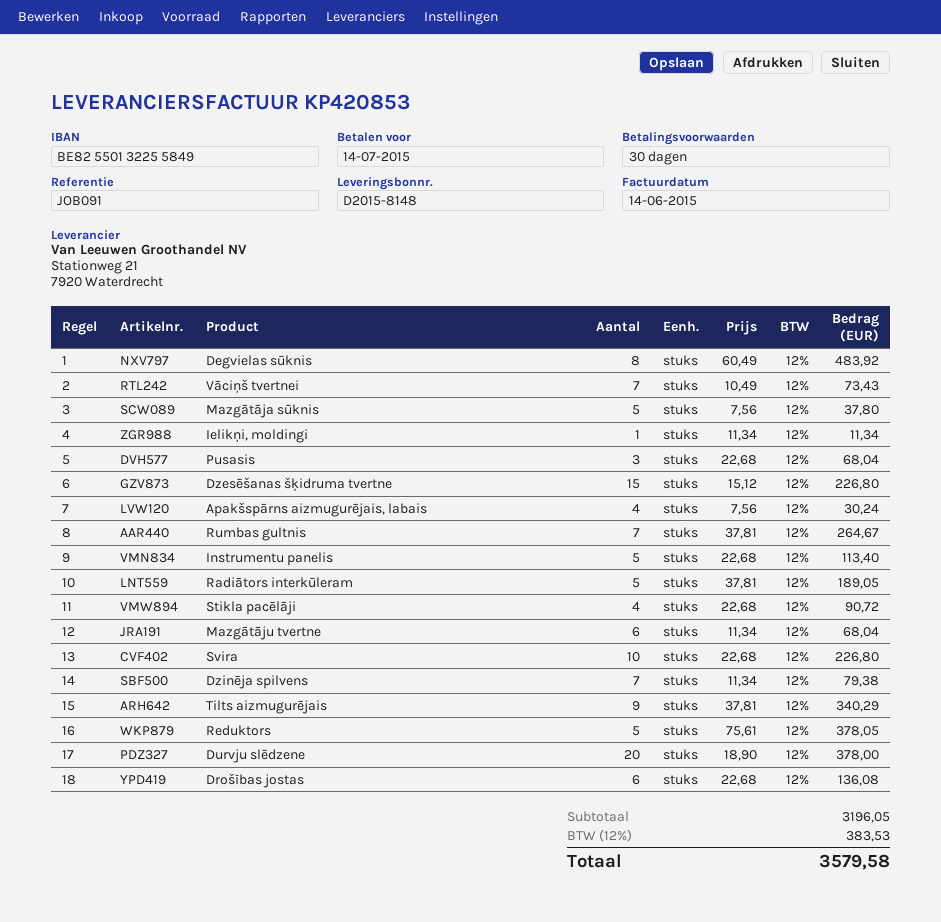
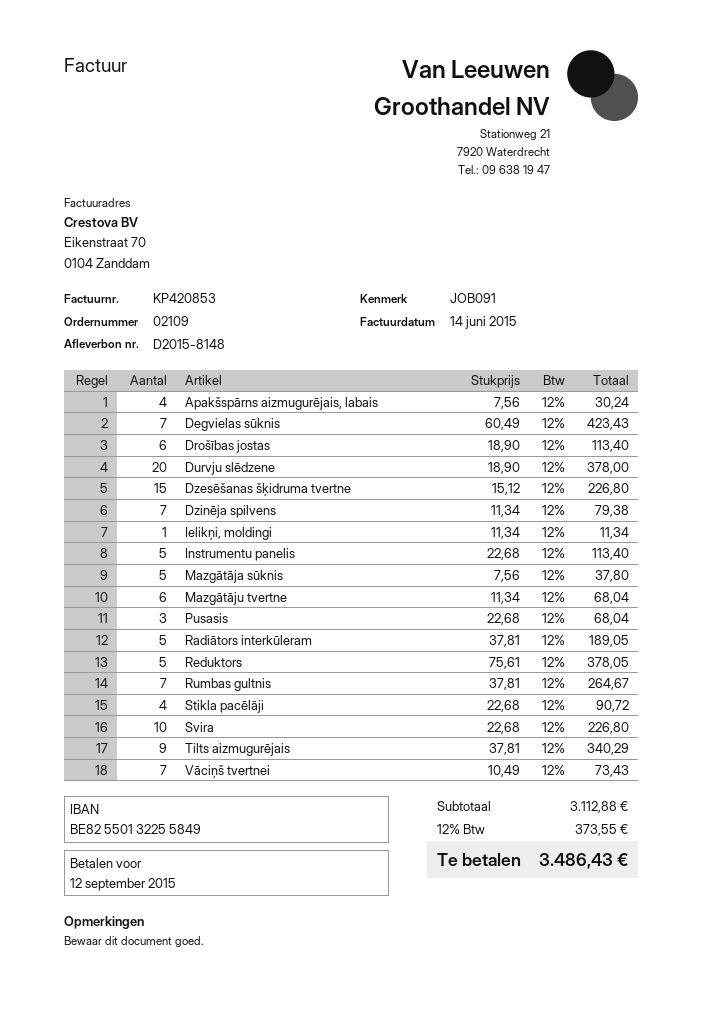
due date: 2015-07-14 -> 2015-09-12
Degvielas sūknis: 8 x 60.49 = 483.92 -> 7 x 60.49 = 423.43
Drošības jostas: 6 x 22.68 = 136.08 -> 6 x 18.90 = 113.40
subtotal: 3196.05 -> 3112.88
tax: 12% = 383.53 -> 12% = 373.55
total: 3579.58 -> 3486.43

